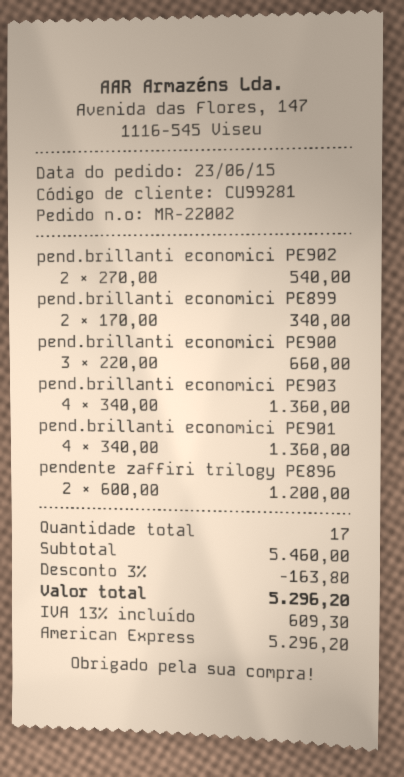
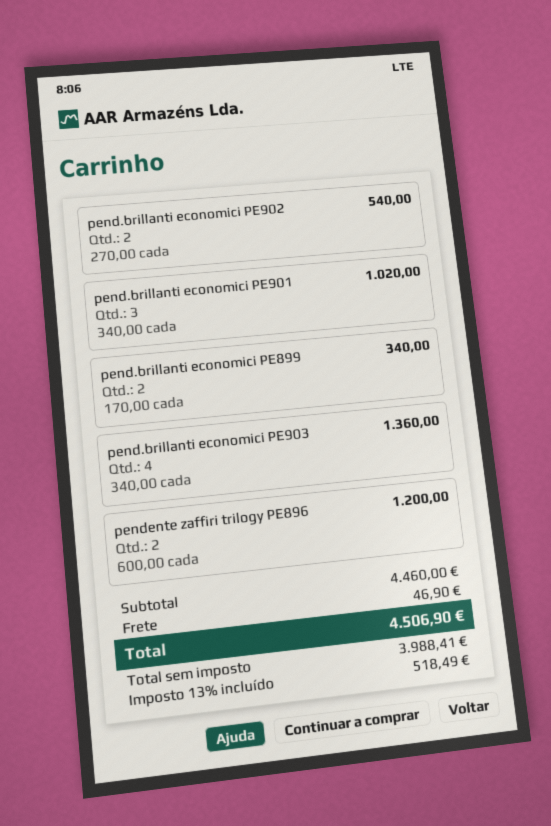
pend.brillanti economici PE900: 3 x 220.00 = 660.00 -> none
pend.brillanti economici PE901: 4 x 340.00 = 1360.00 -> 3 x 340.00 = 1020.00
subtotal: 5460.00 -> 4460.00
discount: 3% = 163.80 -> none
shipping: none -> 46.90
tax: 13% = 609.30 -> 13% = 518.49
total: 5296.20 -> 4506.90

